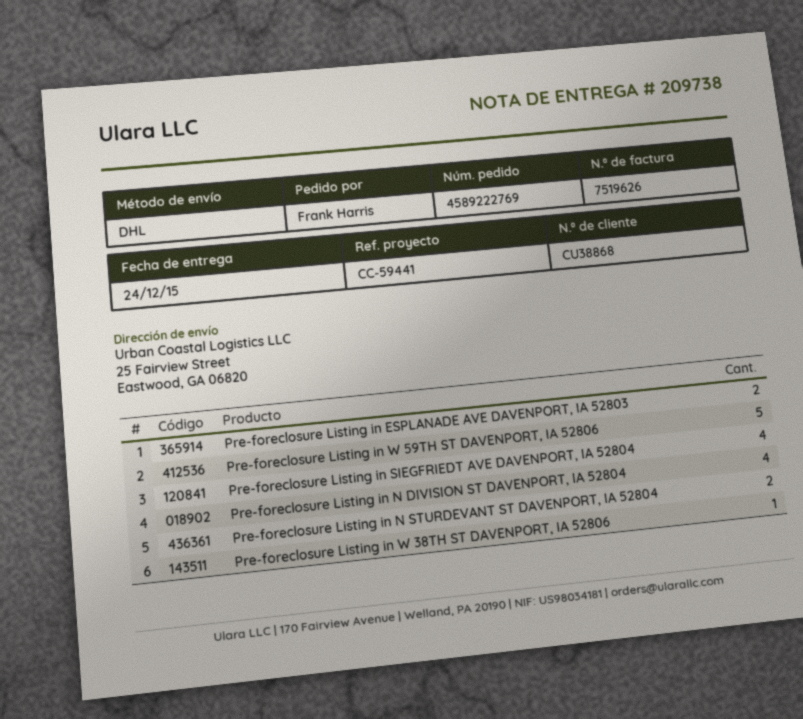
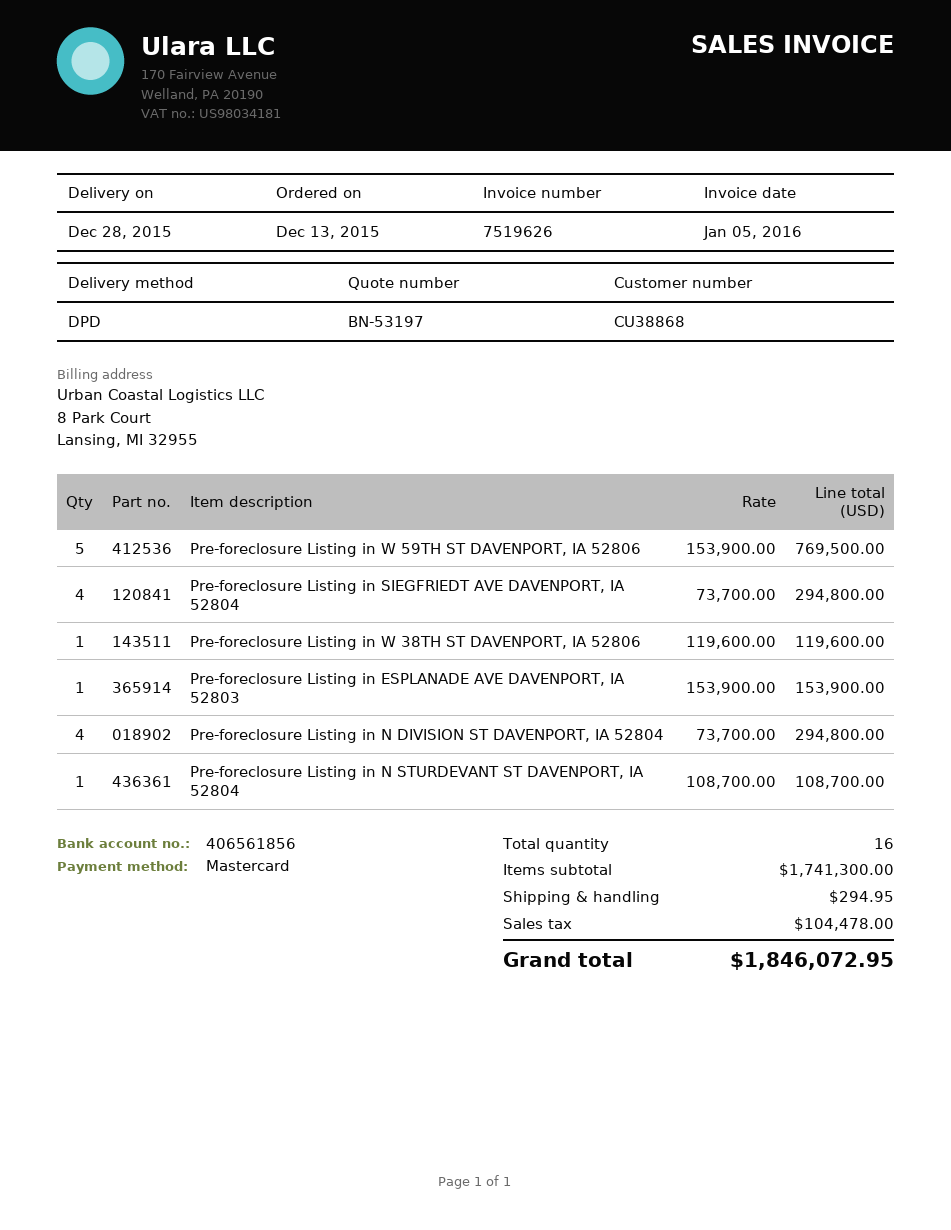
delivery date: 2015-12-24 -> 2015-12-28
shipping method: DHL -> DPD
Pre-foreclosure Listing in ESPLANADE AVE DAVENPORT, IA 52803: 2 -> 1
Pre-foreclosure Listing in N STURDEVANT ST DAVENPORT, IA 52804: 2 -> 1

